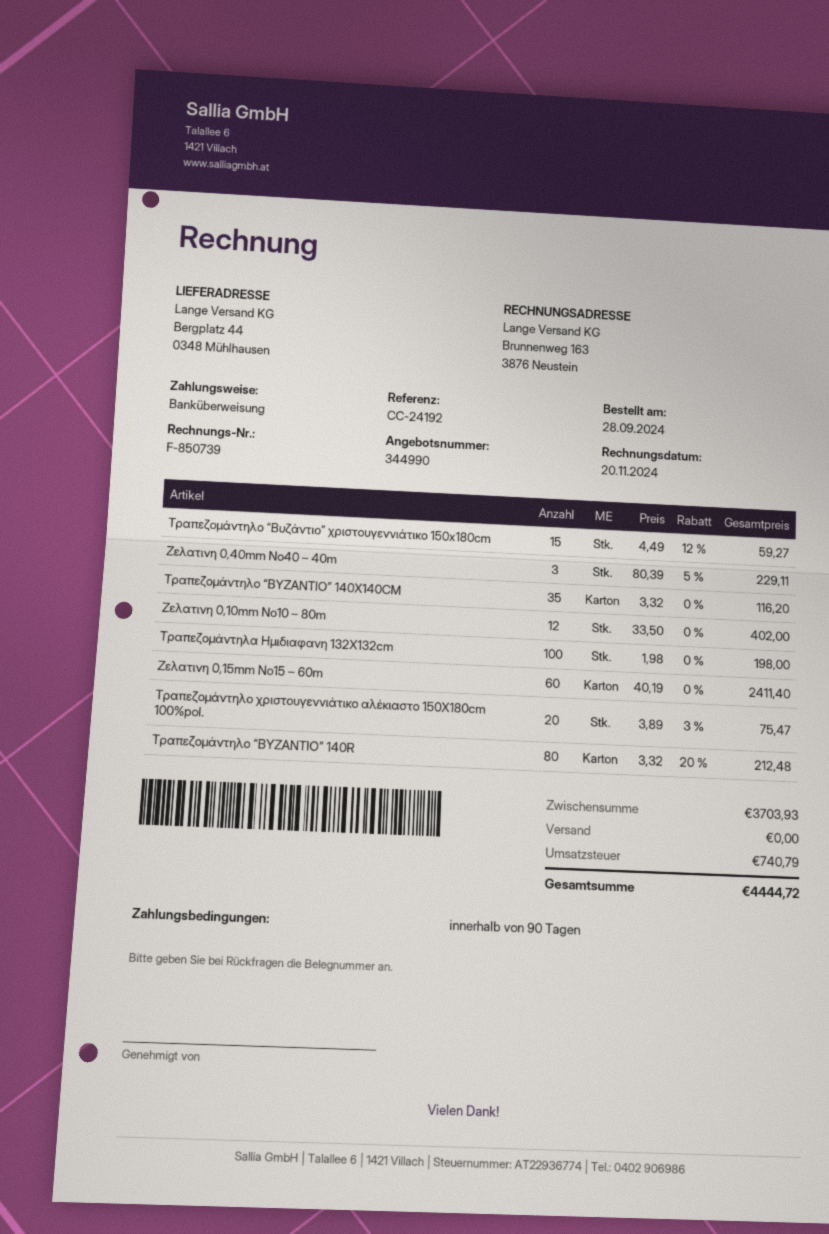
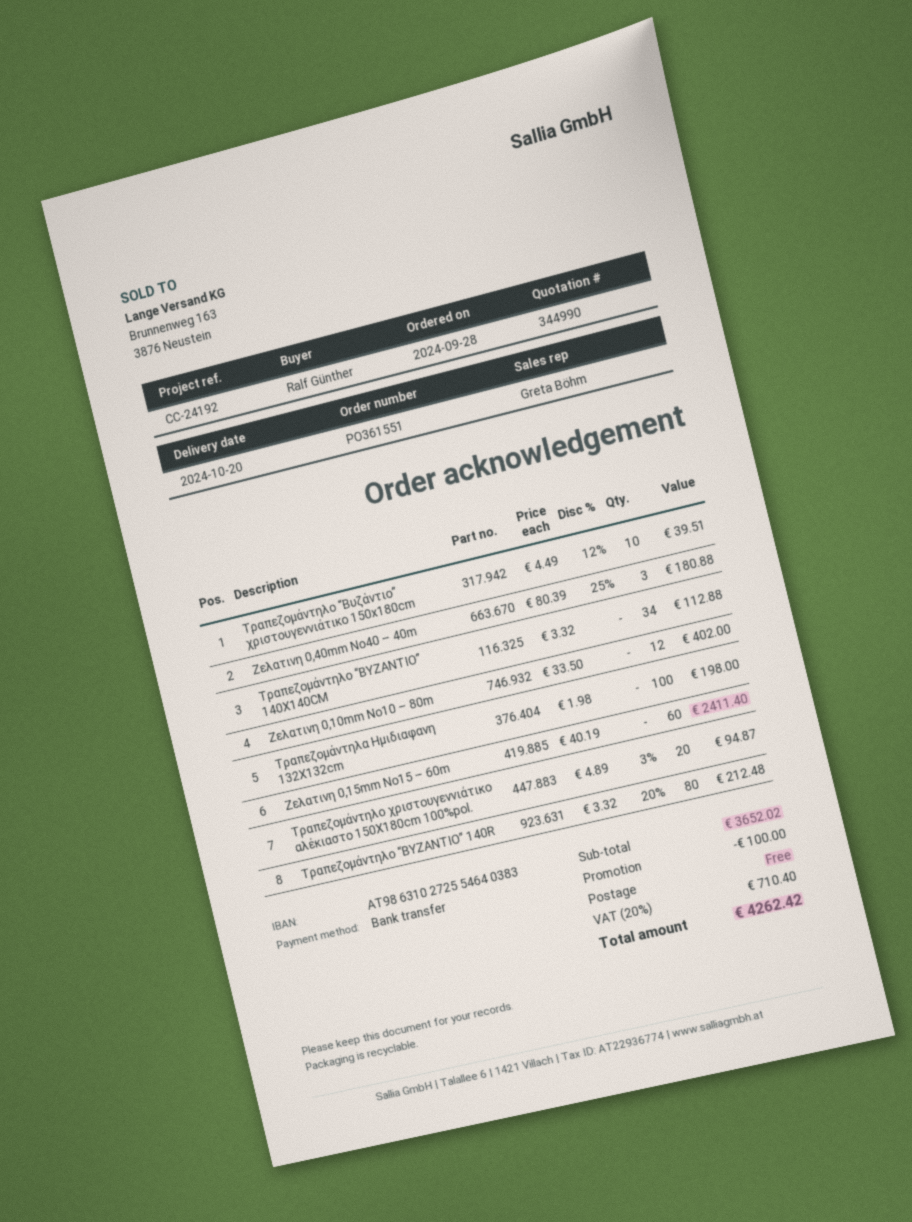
Τραπεζομάντηλο “Βυζάντιο” χριστουγεννιάτικο 150x180cm: 15 x 4.49 - 12% = 59.27 -> 10 x 4.49 - 12% = 39.51
Ζελατινη 0,40mm Νο40 – 40m: 3 x 80.39 - 5% = 229.11 -> 3 x 80.39 - 25% = 180.88
Τραπεζομάντηλο “ΒΥΖΑΝΤΙΟ” 140Χ140CM: 35 x 3.32 = 116.20 -> 34 x 3.32 = 112.88
Τραπεζομάντηλο χριστουγεννιάτικο αλέκιαστο 150Χ180cm 100%pol.: 20 x 3.89 - 3% = 75.47 -> 20 x 4.89 - 3% = 94.87
subtotal: 3703.93 -> 3652.02
discount: none -> 100.00
tax: 740.79 -> 710.40
total: 4444.72 -> 4262.42

